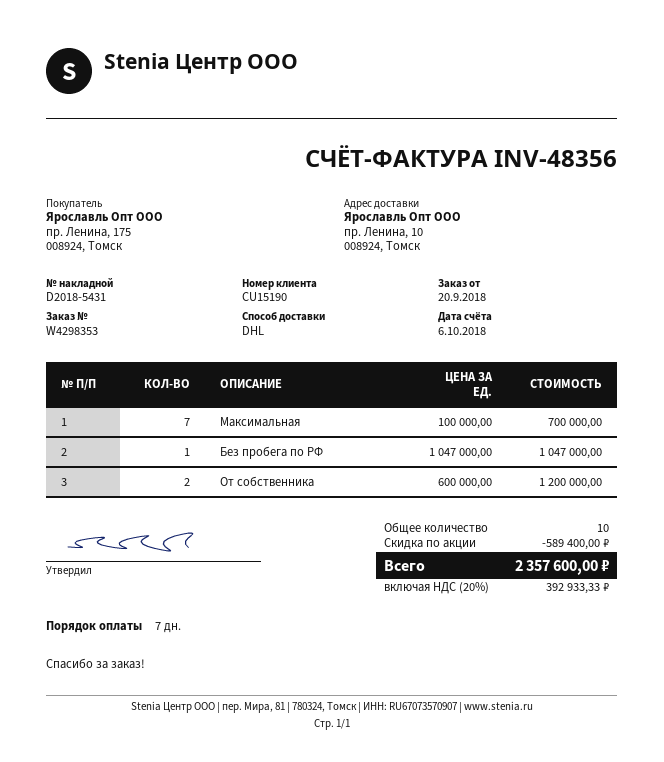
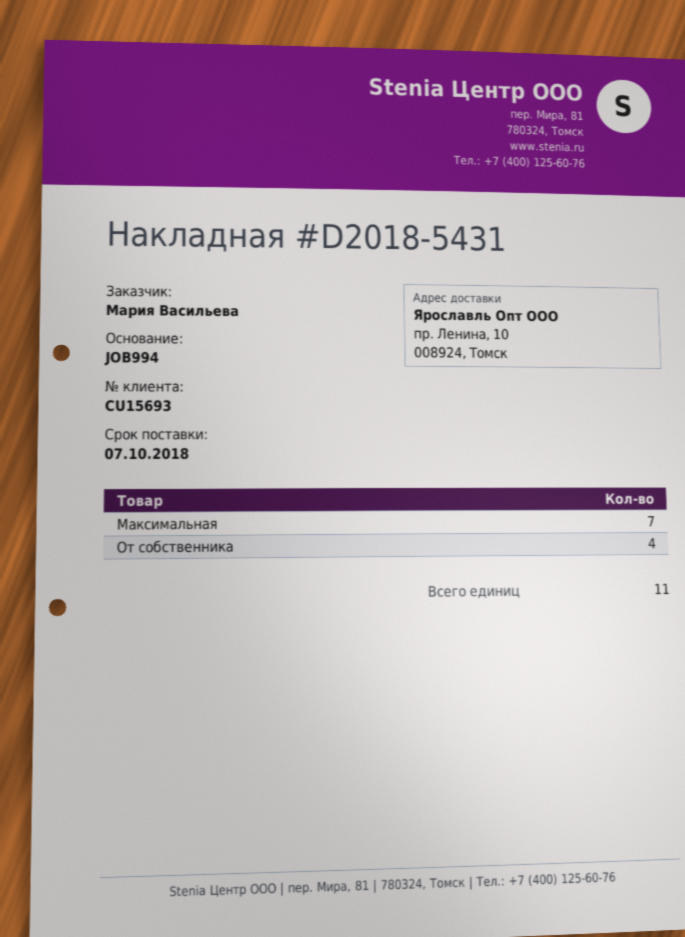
customer number: CU15190 -> CU15693
Без пробега по РФ: 1 -> none
От собственника: 2 -> 4
total quantity: 10 -> 11

